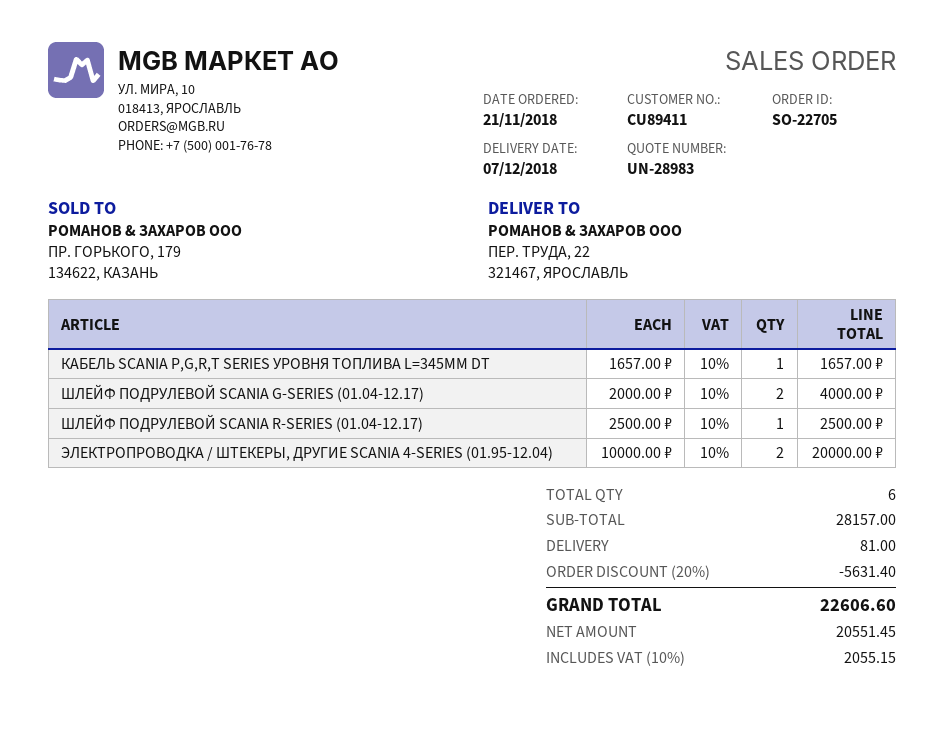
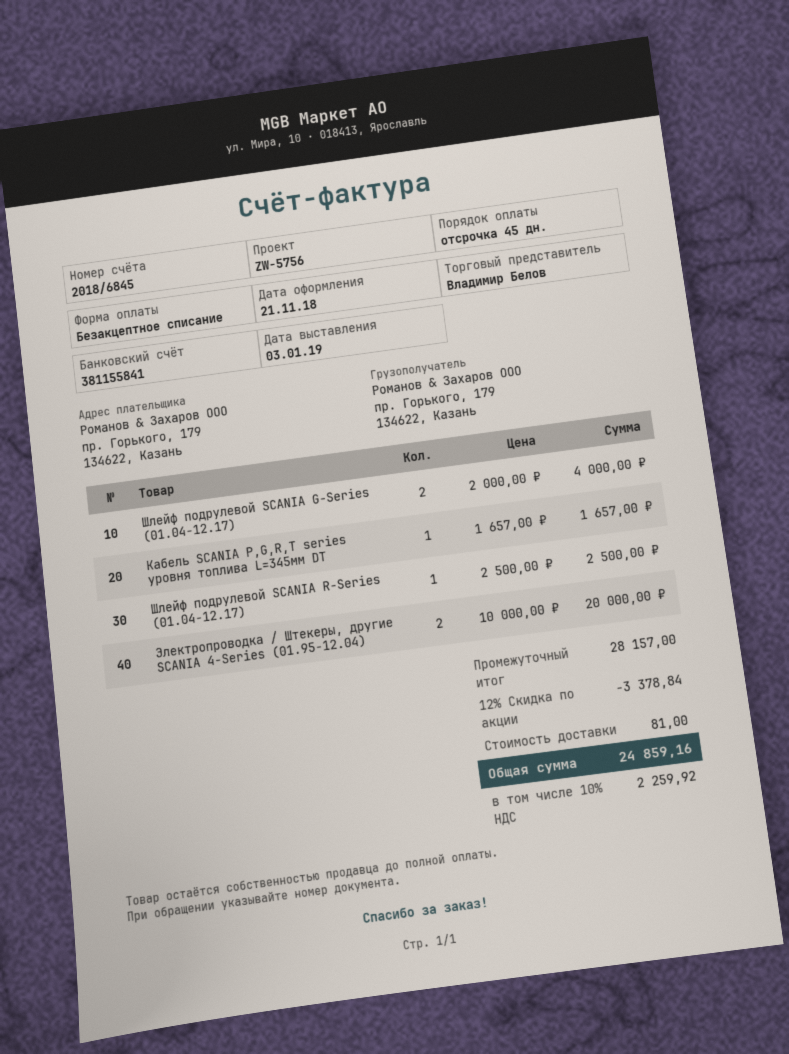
ship to: ПЕР. ТРУДА, 22, 321467, ЯРОСЛАВЛЬ -> пр. Горького, 179, 134622, Казань
discount: 20% = 5631.40 -> 12% = 3378.84
tax: 10% = 2055.15 -> 10% = 2259.92
total: 22606.60 -> 24859.16

